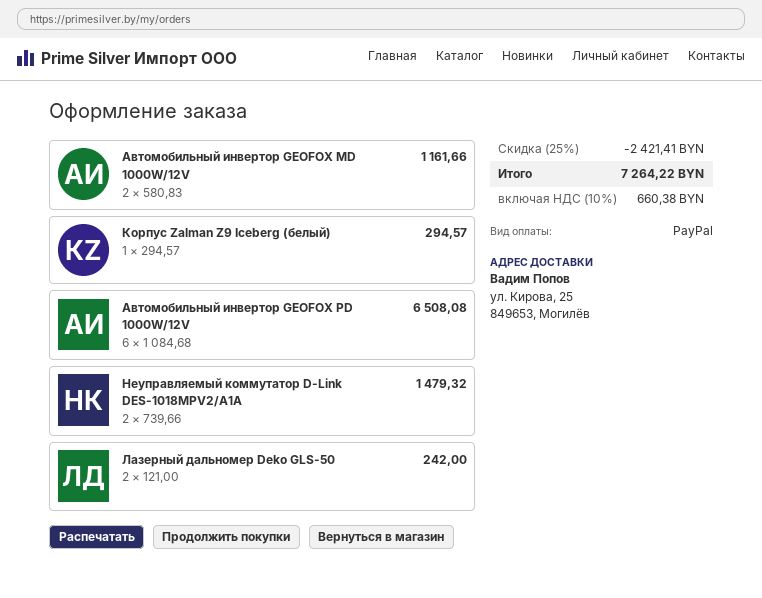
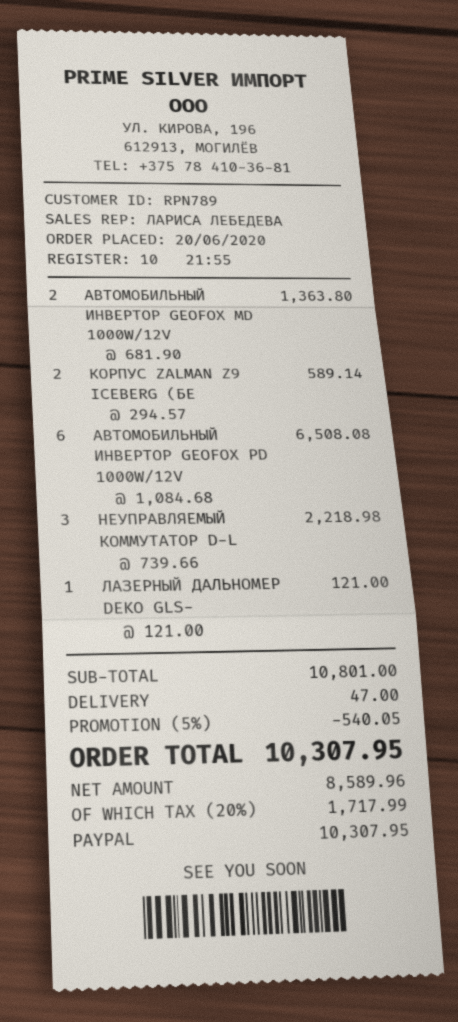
Автомобильный инвертор GEOFOX MD 1000W/12V: 2 x 580.83 = 1161.66 -> 2 x 681.90 = 1363.80
Корпус Zalman Z9 Iceberg (белый): 1 x 294.57 = 294.57 -> 2 x 294.57 = 589.14
Неуправляемый коммутатор D-Link DES-1018MPV2/A1A: 2 x 739.66 = 1479.32 -> 3 x 739.66 = 2218.98
Лазерный дальномер Deko GLS-50: 2 x 121.00 = 242.00 -> 1 x 121.00 = 121.00
discount: 25% = 2421.41 -> 5% = 540.05
shipping: none -> 47.00
tax: 10% = 660.38 -> 20% = 1717.99
total: 7264.22 -> 10307.95

